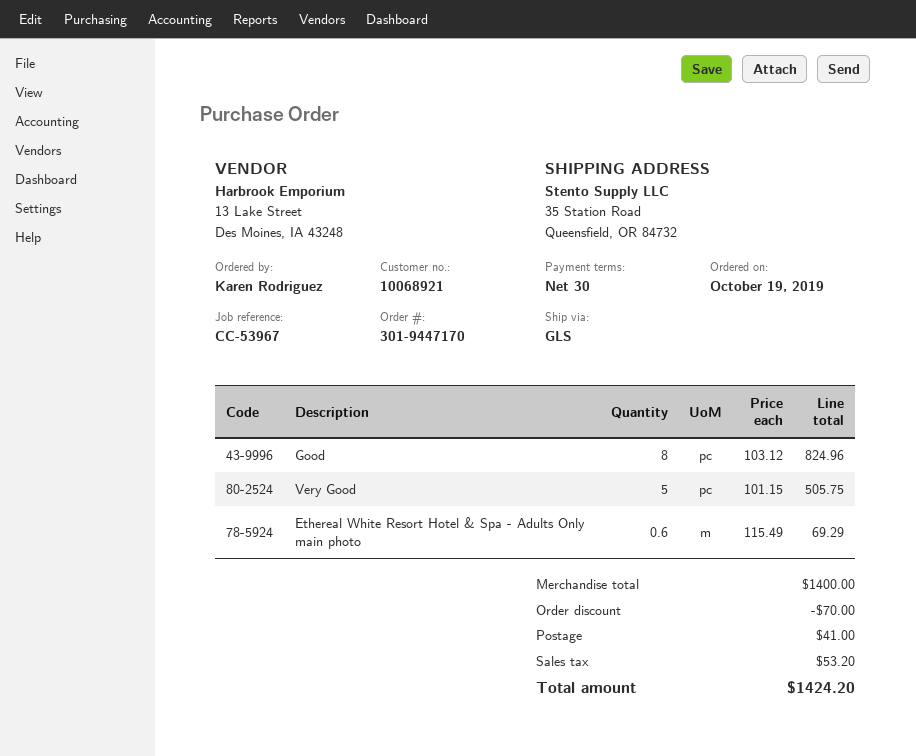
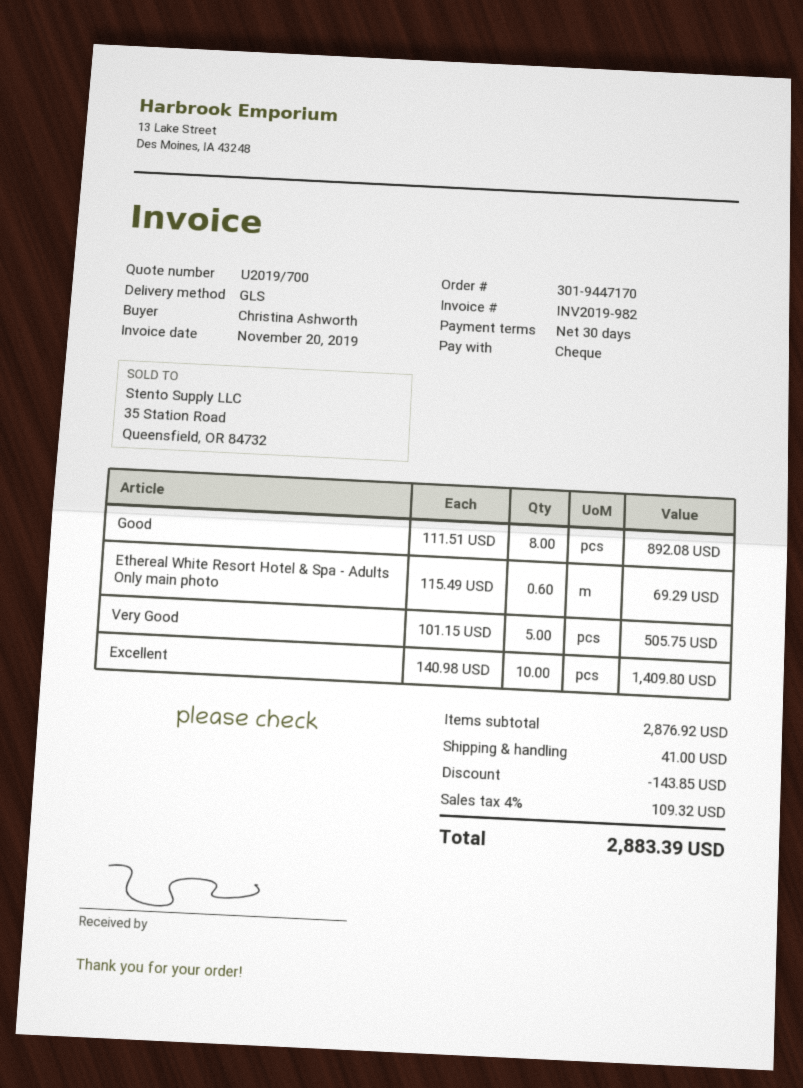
ordered by: Karen Rodriguez -> Christina Ashworth
Good: 8 x 103.12 = 824.96 -> 8 x 111.51 = 892.08
Excellent: none -> 10 x 140.98 = 1409.80
subtotal: 1400.00 -> 2876.92
discount: 70.00 -> 143.85
tax: 53.20 -> 109.32
total: 1424.20 -> 2883.39

